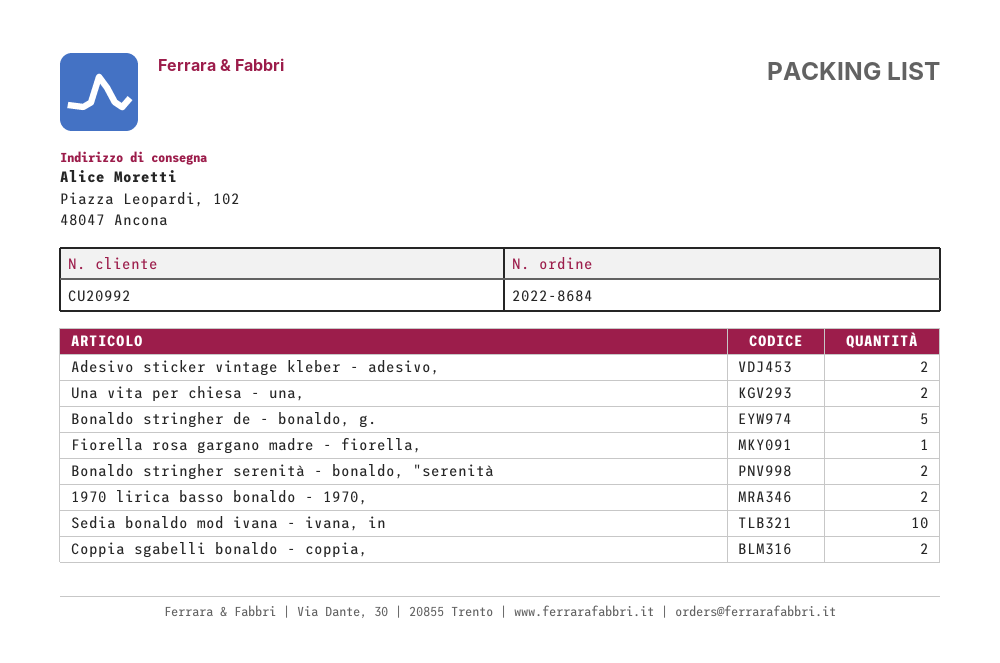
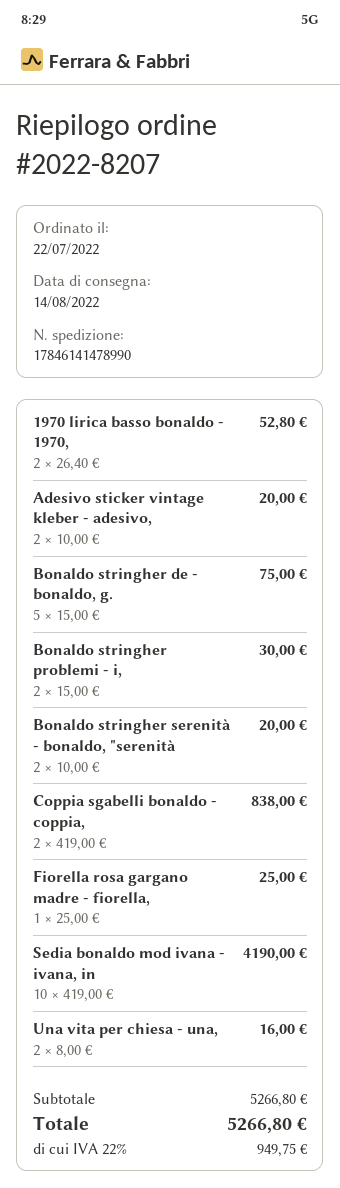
order number: 2022-8684 -> 2022-8207
Bonaldo stringher problemi - i,: none -> 2

